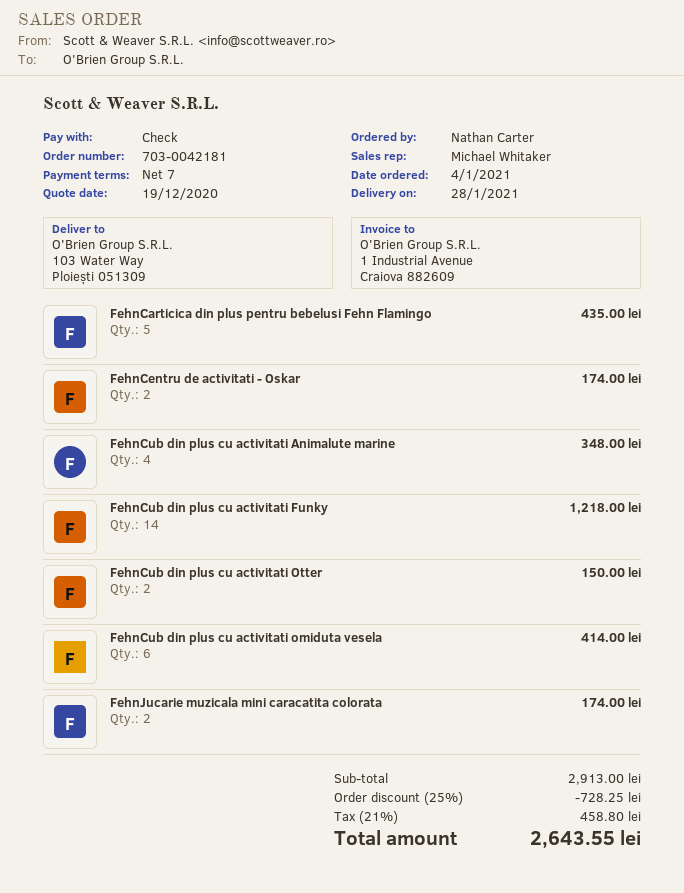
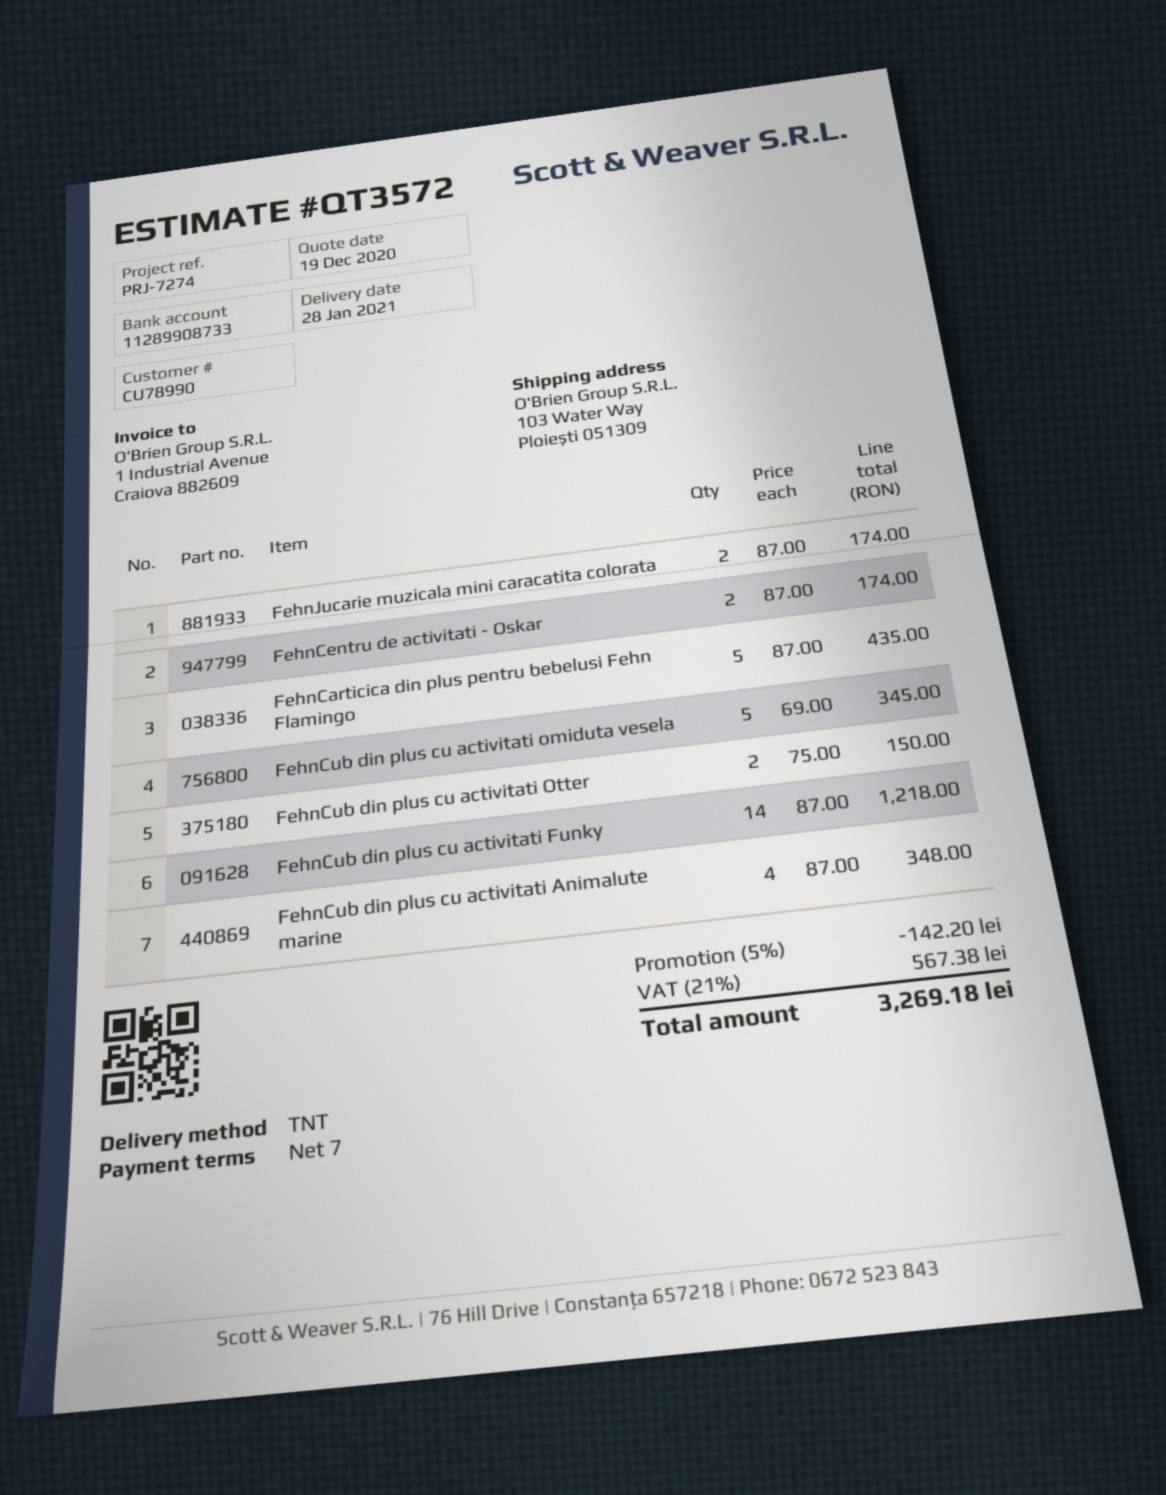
FehnCub din plus cu activitati omiduta vesela: 6 for 414.00 -> 5 for 345.00
discount: 25% = 728.25 -> 5% = 142.20
tax: 21% = 458.80 -> 21% = 567.38
total: 2643.55 -> 3269.18

